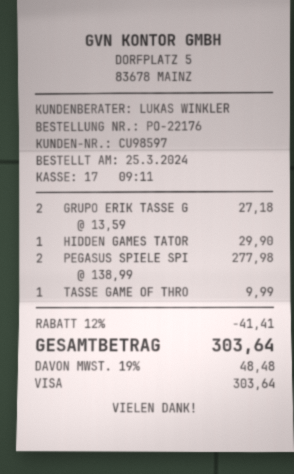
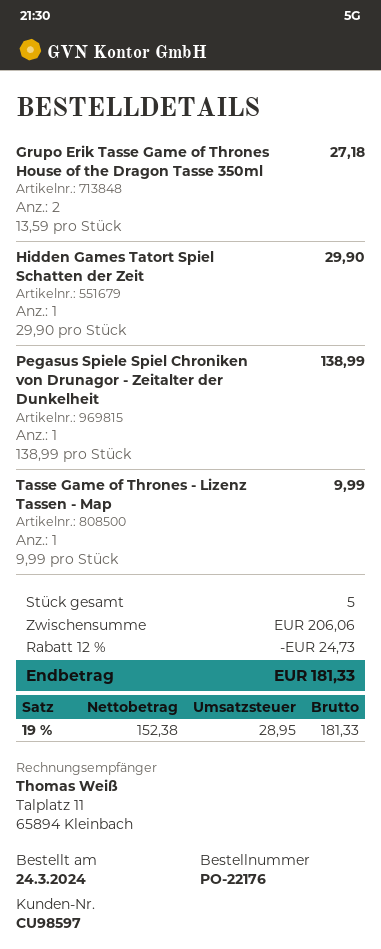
order date: 2024-03-25 -> 2024-03-24
PEGASUS SPIELE SPI: 2 x 138.99 = 277.98 -> 1 x 138.99 = 138.99
discount: 12% = 41.41 -> 12% = 24.73
tax: 19% = 48.48 -> 19% = 28.95
total: 303.64 -> 181.33

